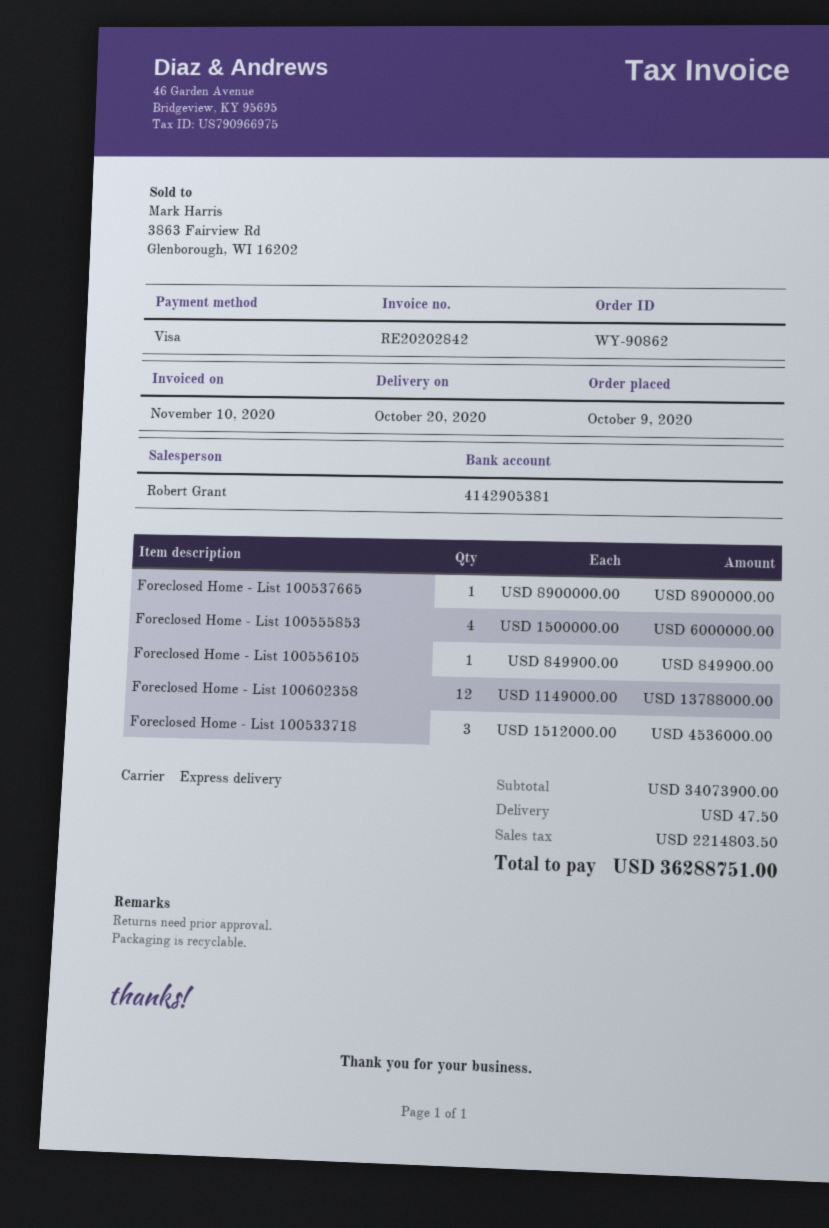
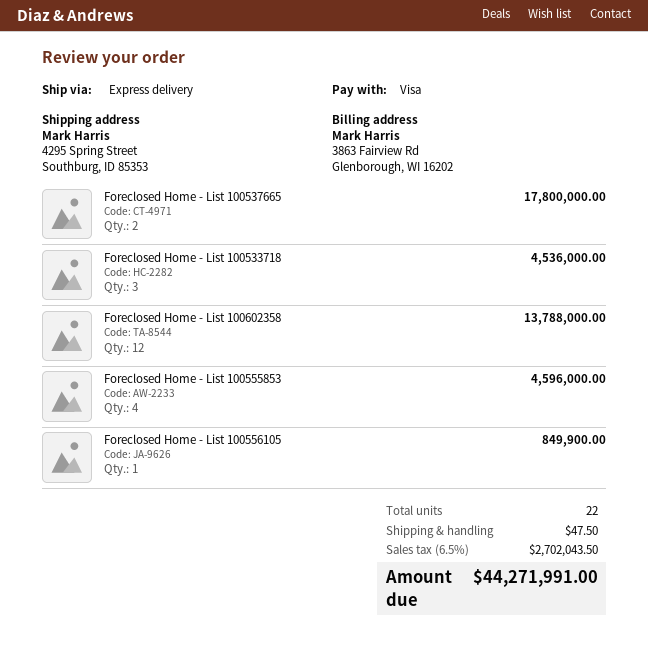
Foreclosed Home - List 100537665: 1 for 8900000.00 -> 2 for 17800000.00
Foreclosed Home - List 100555853: 4 for 6000000.00 -> 4 for 4596000.00
tax: 2214803.50 -> 2702043.50
total: 36288751.00 -> 44271991.00

